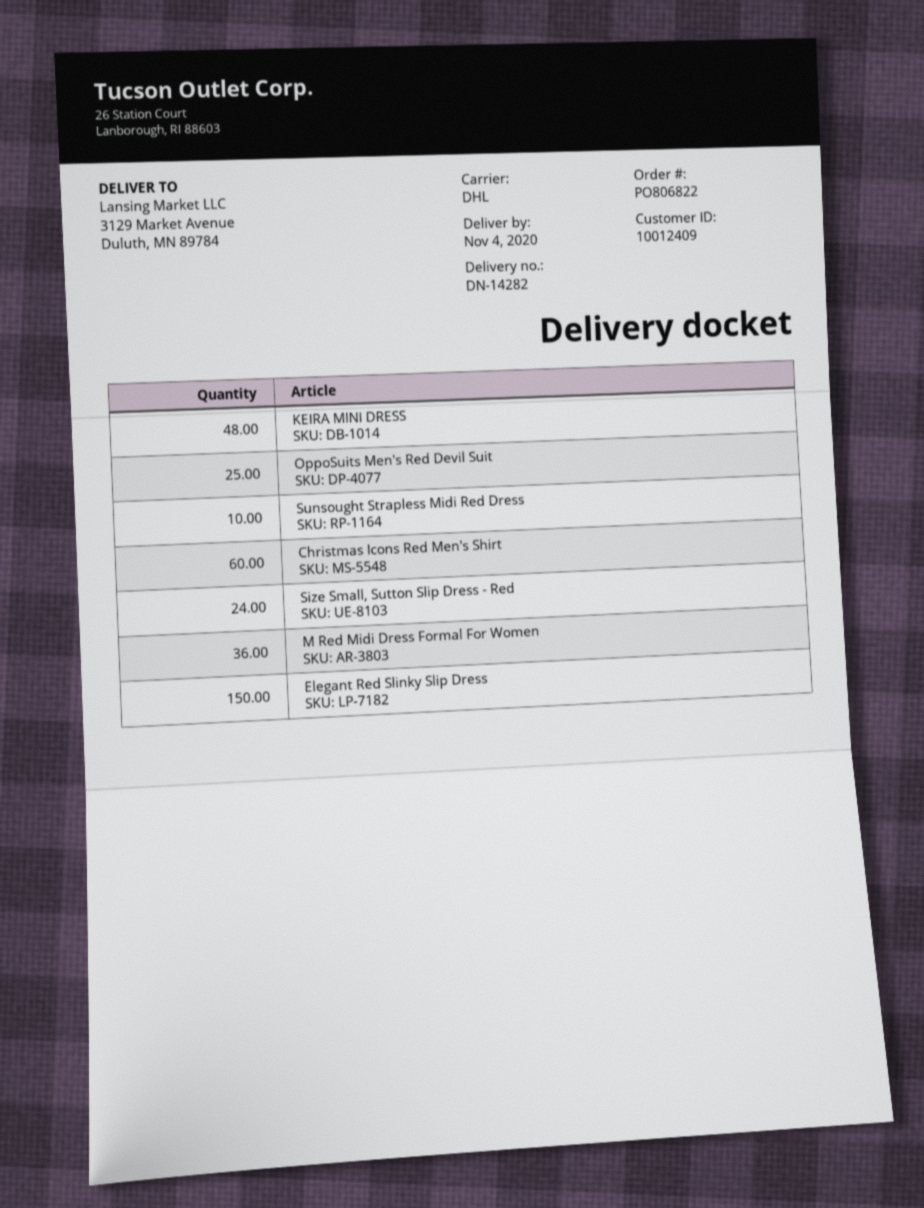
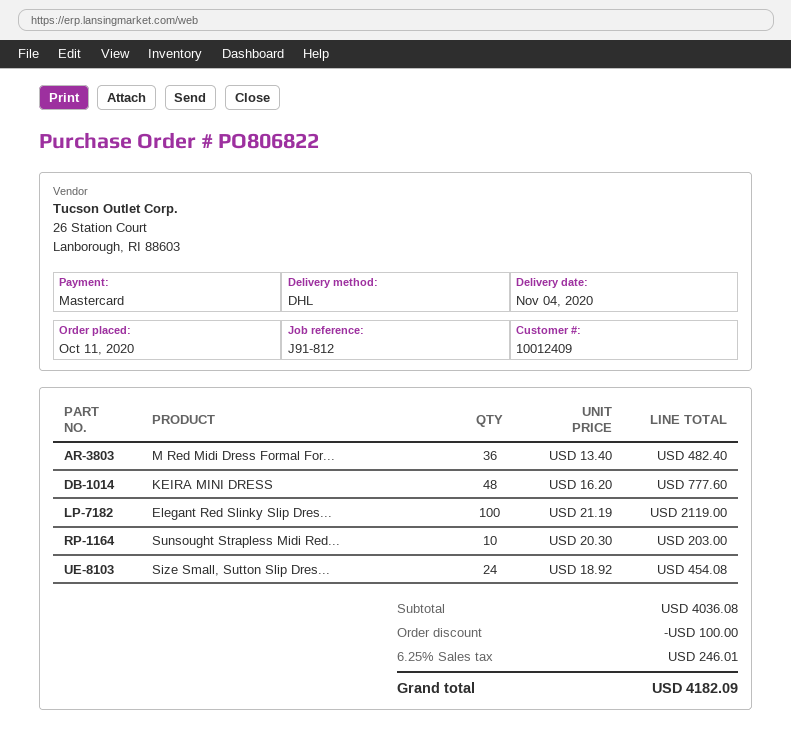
OppoSuits Men's Red Devil Suit: 25 -> none
Christmas Icons Red Men's Shirt: 60 -> none
Elegant Red Slinky Slip Dress: 150 -> 100

